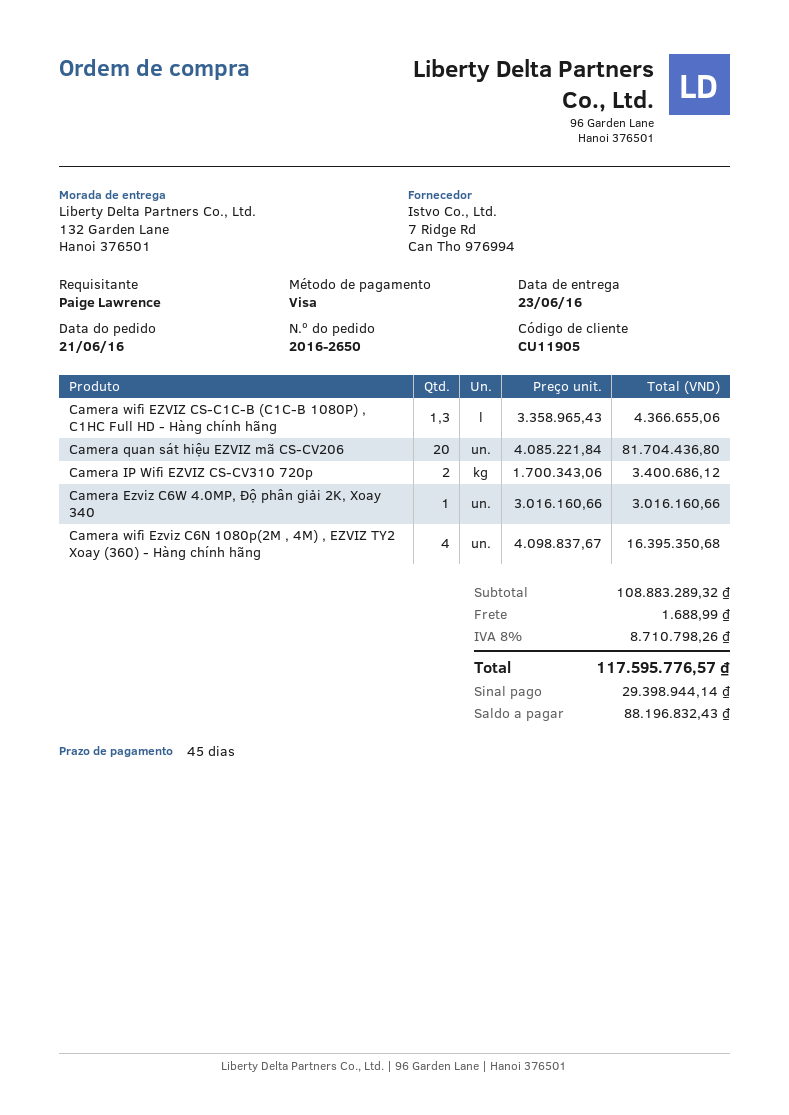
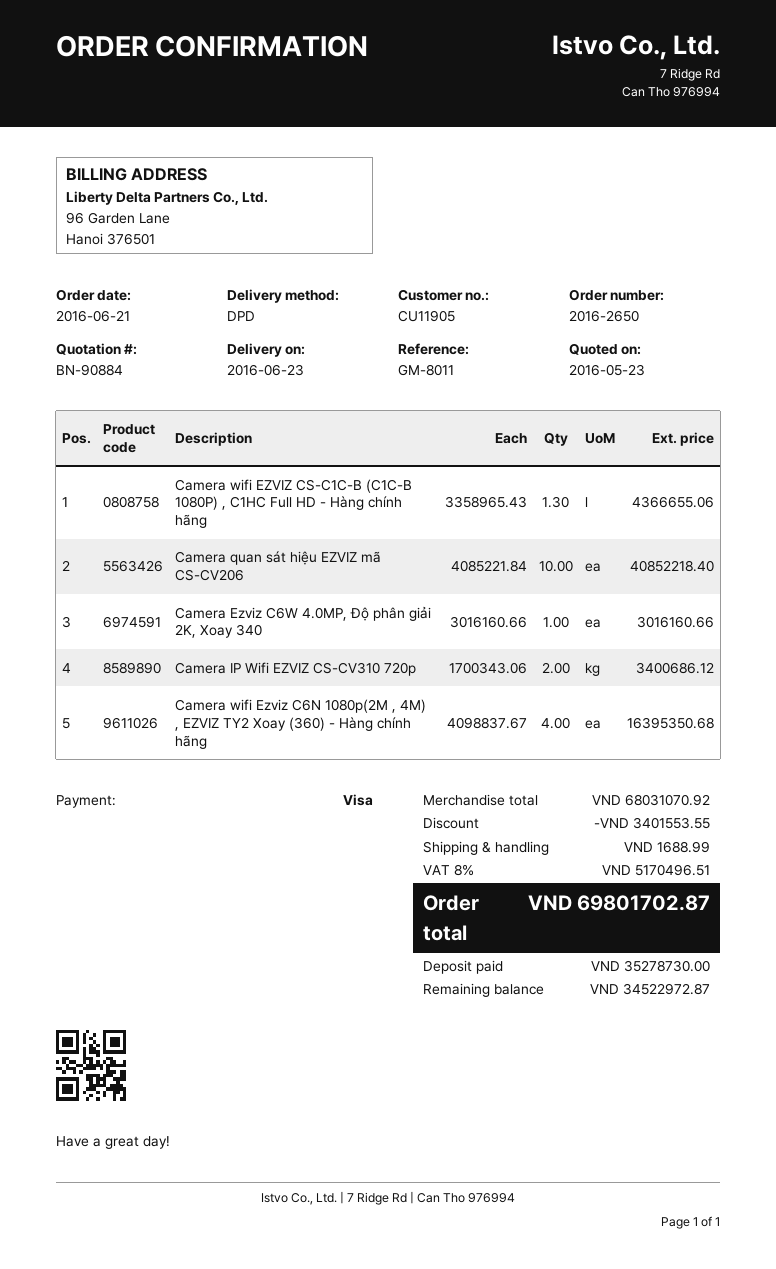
Camera quan sát hiệu EZVIZ mã CS-CV206: 20 x 4085221.84 = 81704436.80 -> 10 x 4085221.84 = 40852218.40
subtotal: 108883289.32 -> 68031070.92
discount: none -> 3401553.55
tax: 8% = 8710798.26 -> 8% = 5170496.51
total: 117595776.57 -> 69801702.87
deposit: 29398944.14 -> 35278730.00
balance: 88196832.43 -> 34522972.87

